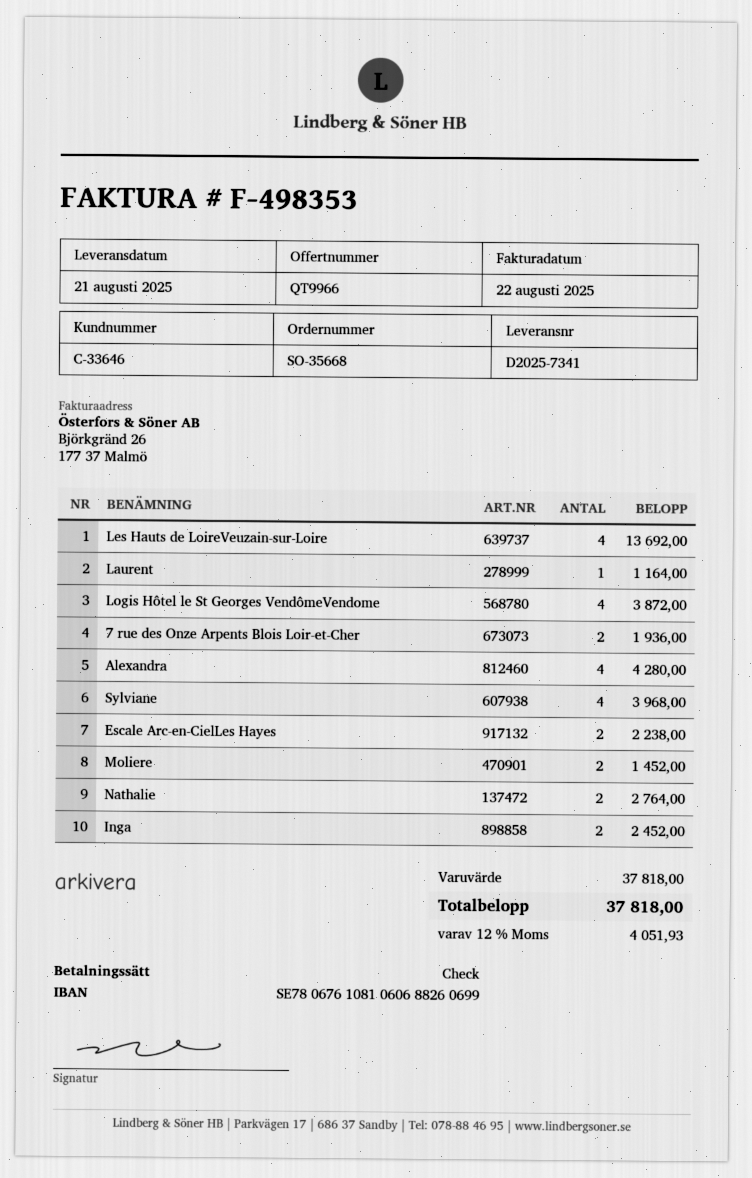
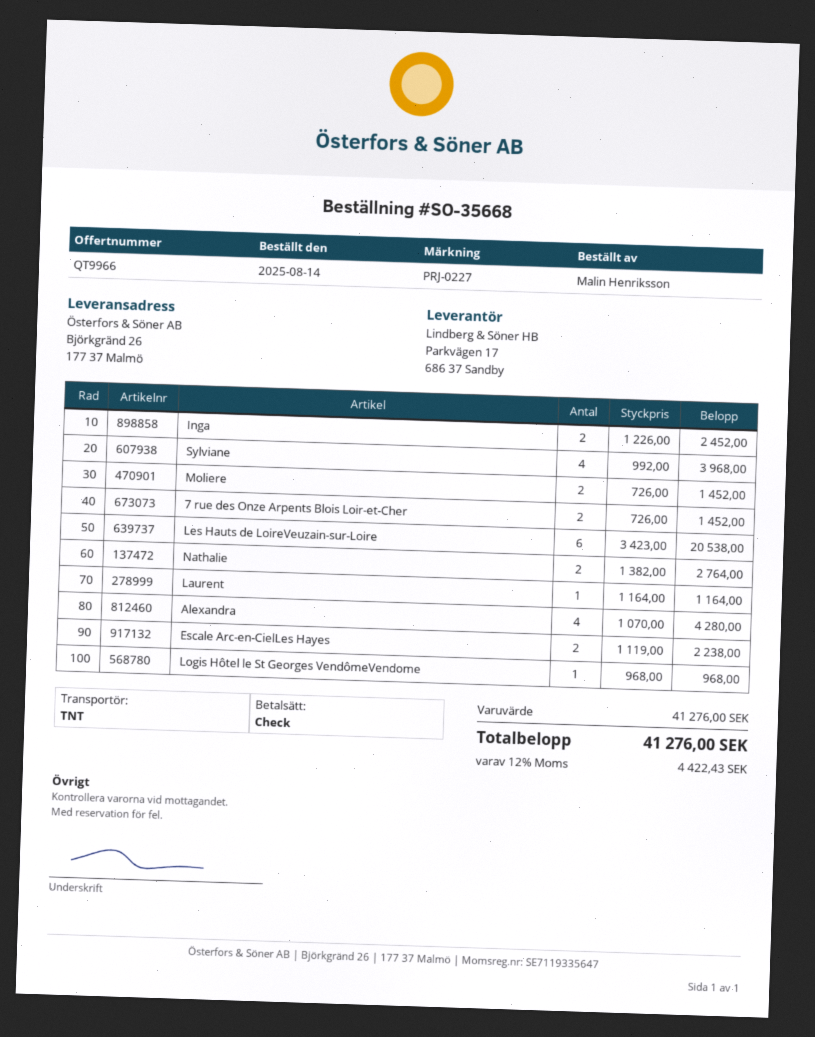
Les Hauts de LoireVeuzain-sur-Loire: 4 for 13692.00 -> 6 for 20538.00
Logis Hôtel le St Georges VendômeVendome: 4 for 3872.00 -> 1 for 968.00
7 rue des Onze Arpents Blois Loir-et-Cher: 2 for 1936.00 -> 2 for 1452.00
subtotal: 37818.00 -> 41276.00
tax: 12% = 4051.93 -> 12% = 4422.43
total: 37818.00 -> 41276.00

